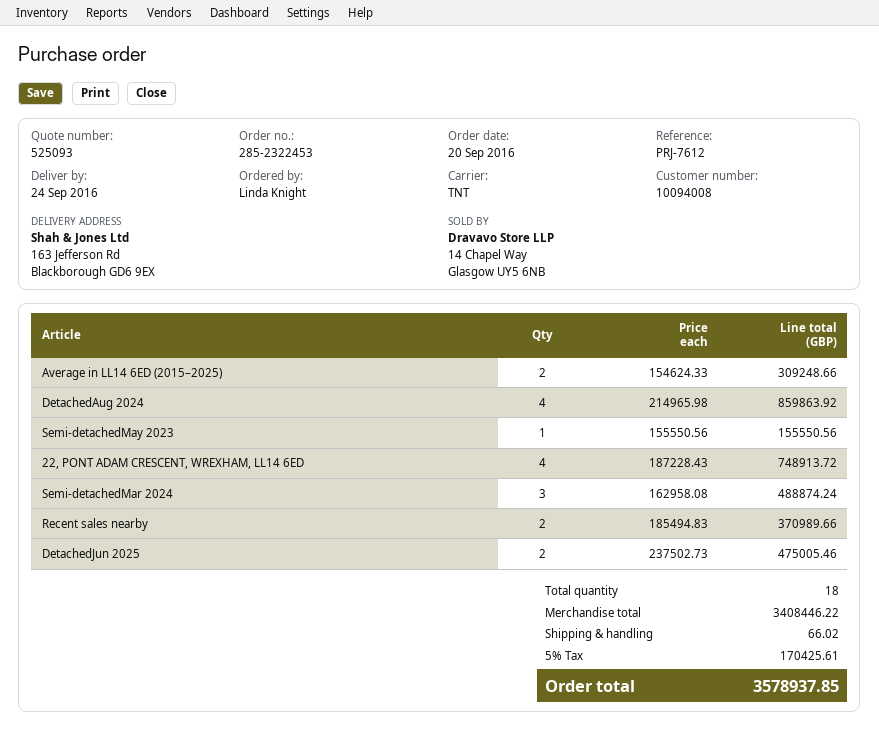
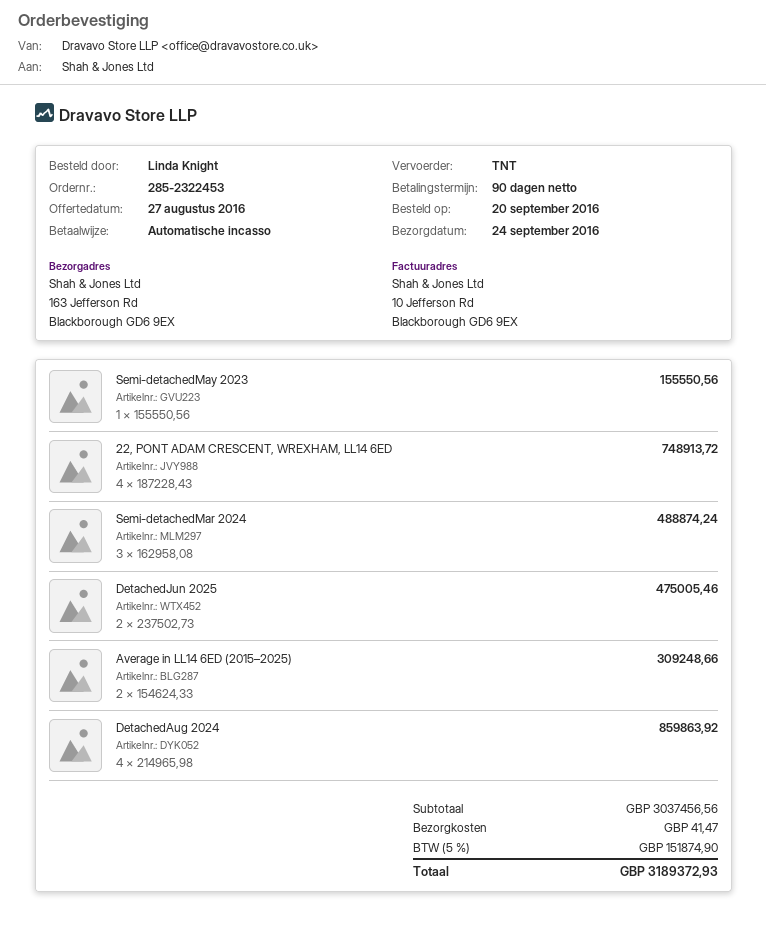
Recent sales nearby: 2 x 185494.83 = 370989.66 -> none
subtotal: 3408446.22 -> 3037456.56
shipping: 66.02 -> 41.47
tax: 5% = 170425.61 -> 5% = 151874.90
total: 3578937.85 -> 3189372.93

